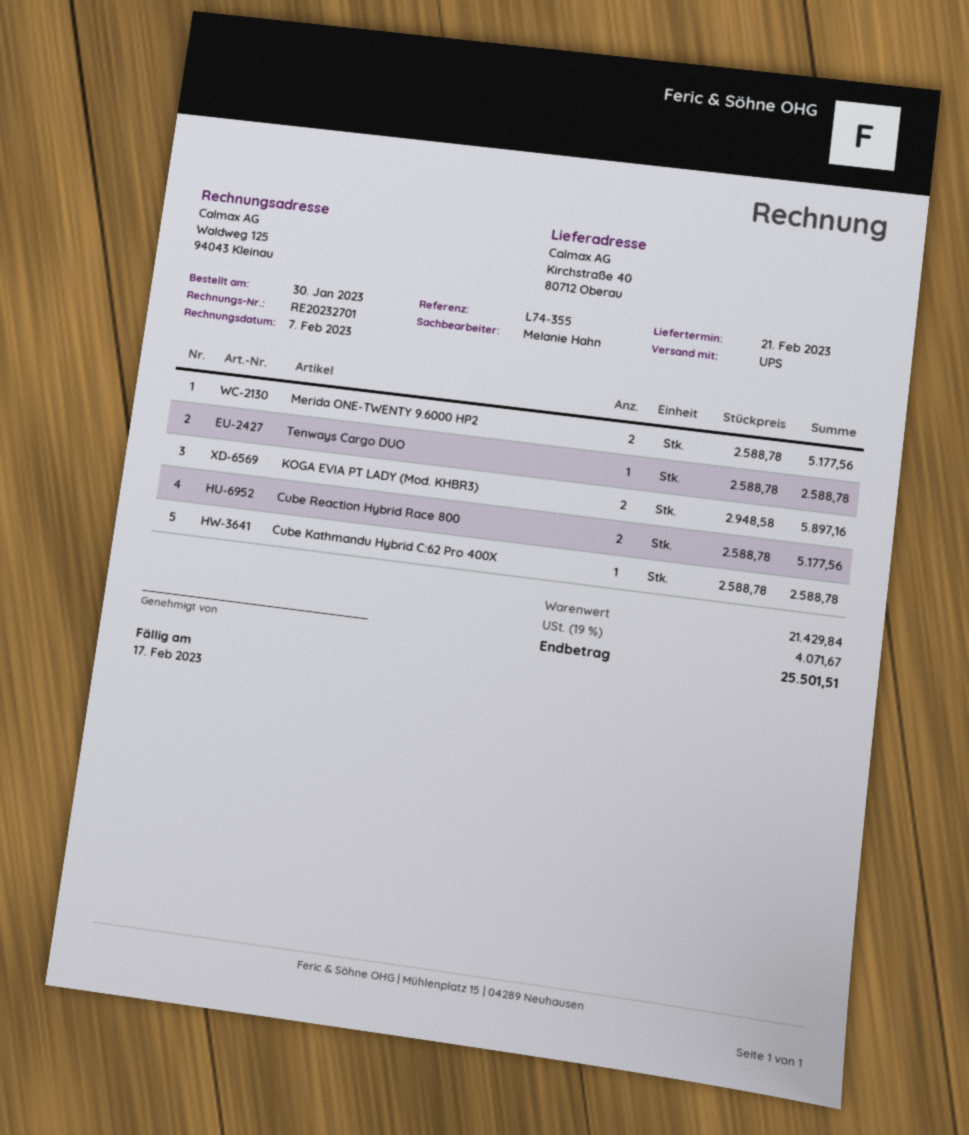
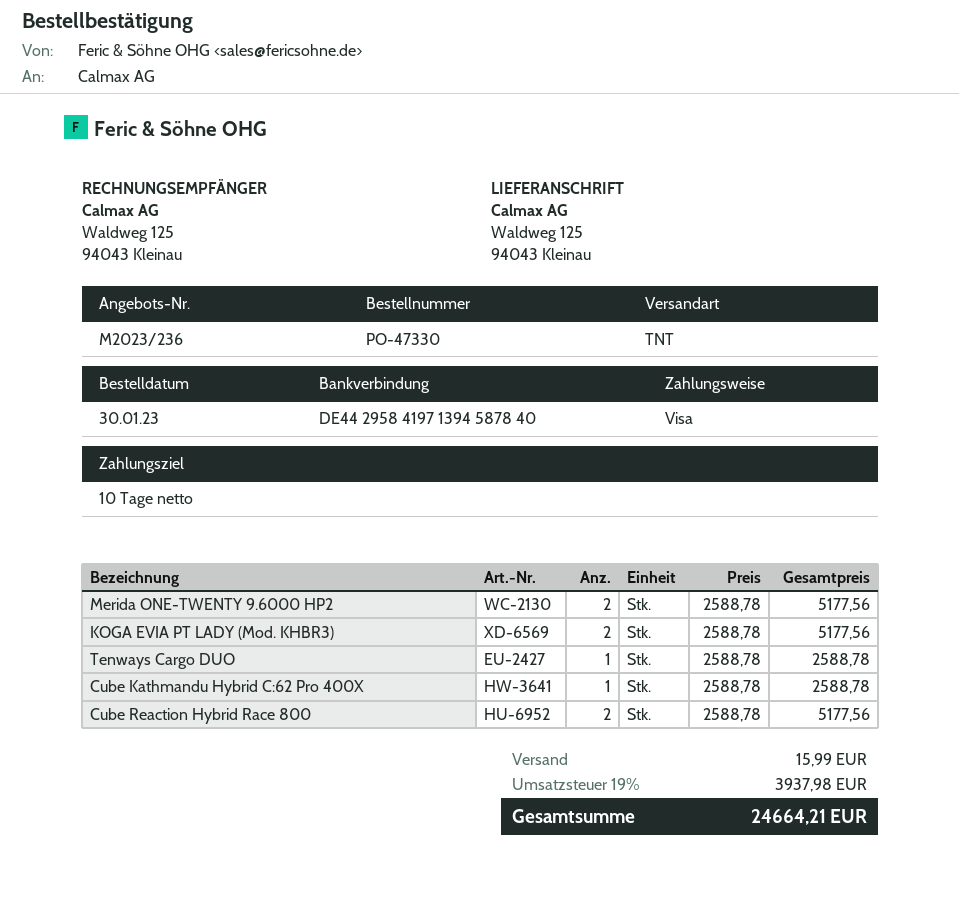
shipping method: UPS -> TNT
ship to: Kirchstraße 40, 80712 Oberau -> Waldweg 125, 94043 Kleinau
KOGA EVIA PT LADY (Mod. KHBR3): 2 x 2948.58 = 5897.16 -> 2 x 2588.78 = 5177.56
shipping: none -> 15.99
tax: 19% = 4071.67 -> 19% = 3937.98
total: 25501.51 -> 24664.21

